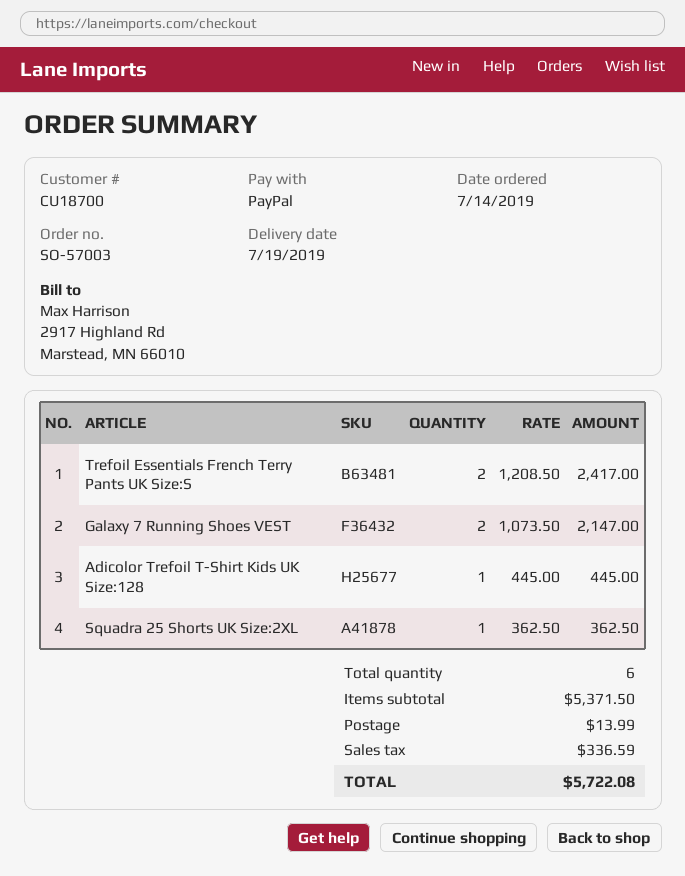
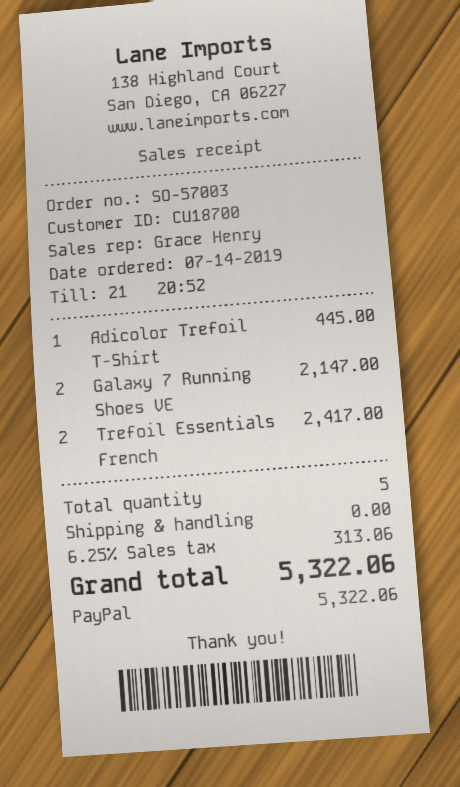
Squadra 25 Shorts UK Size:2XL: 1 for 362.50 -> none
total quantity: 6 -> 5
shipping: 13.99 -> 0.00
tax: 336.59 -> 313.06
total: 5722.08 -> 5322.06

